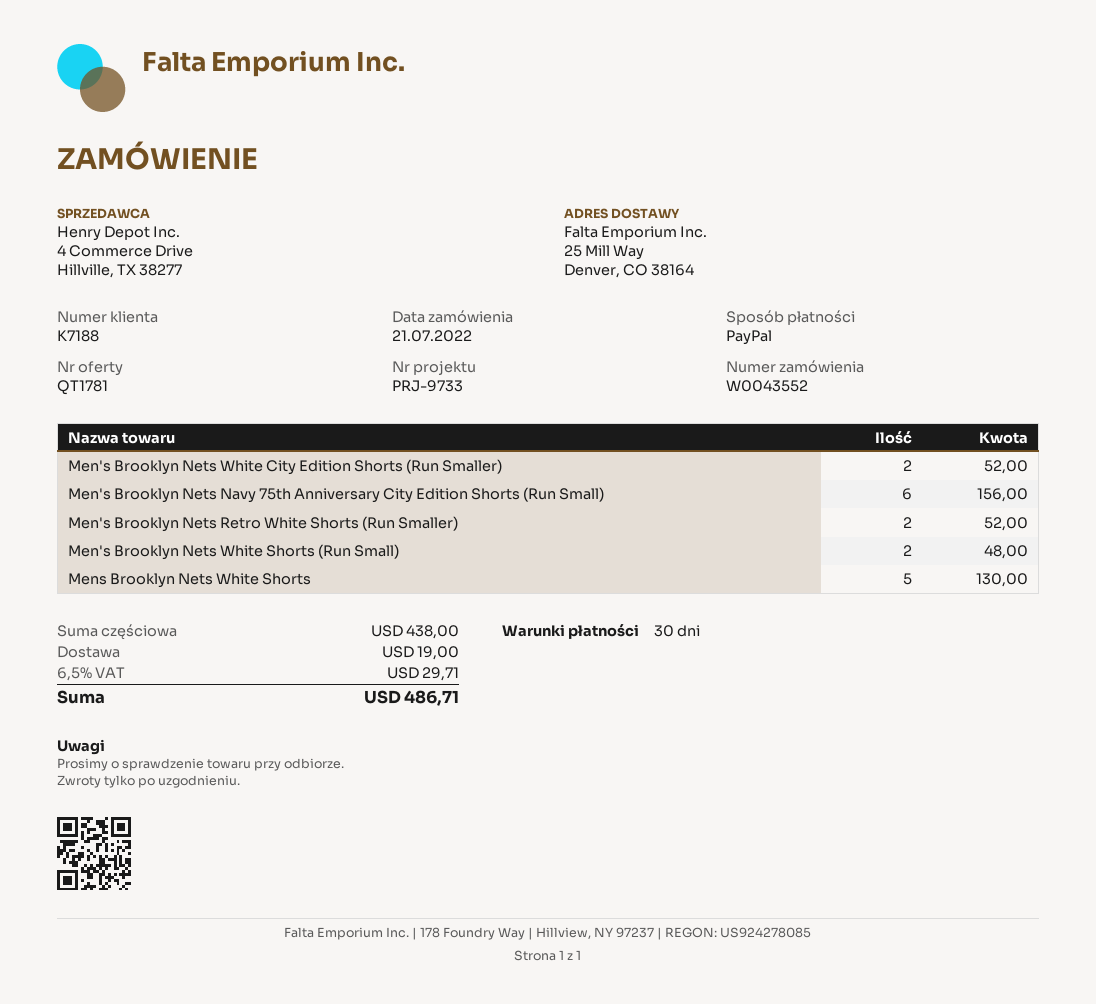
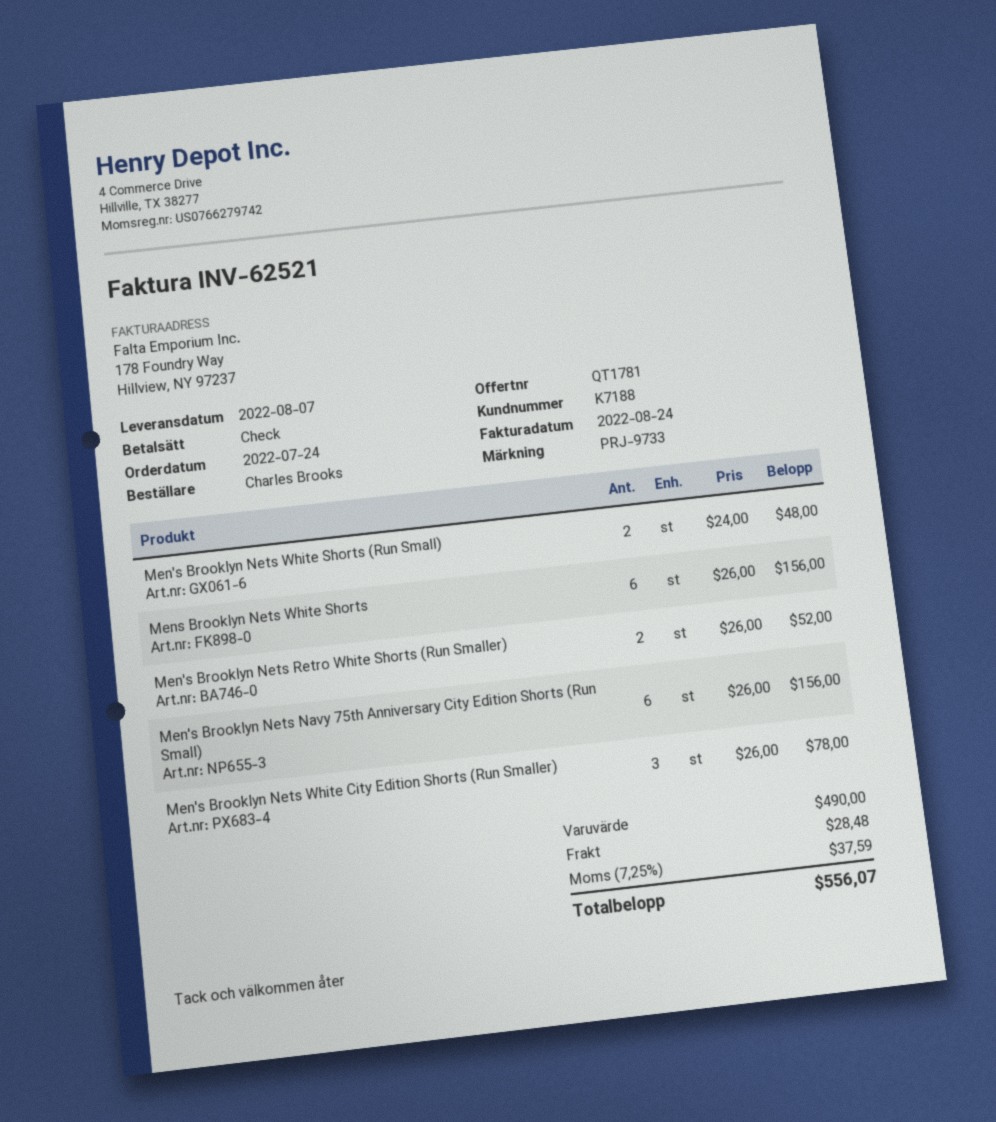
order date: 2022-07-21 -> 2022-07-24
payment method: PayPal -> cheque
Men's Brooklyn Nets White City Edition Shorts (Run Smaller): 2 for 52.00 -> 3 for 78.00
Mens Brooklyn Nets White Shorts: 5 for 130.00 -> 6 for 156.00
subtotal: 438.00 -> 490.00
shipping: 19.00 -> 28.48
tax: 6.5% = 29.71 -> 7.25% = 37.59
total: 486.71 -> 556.07

